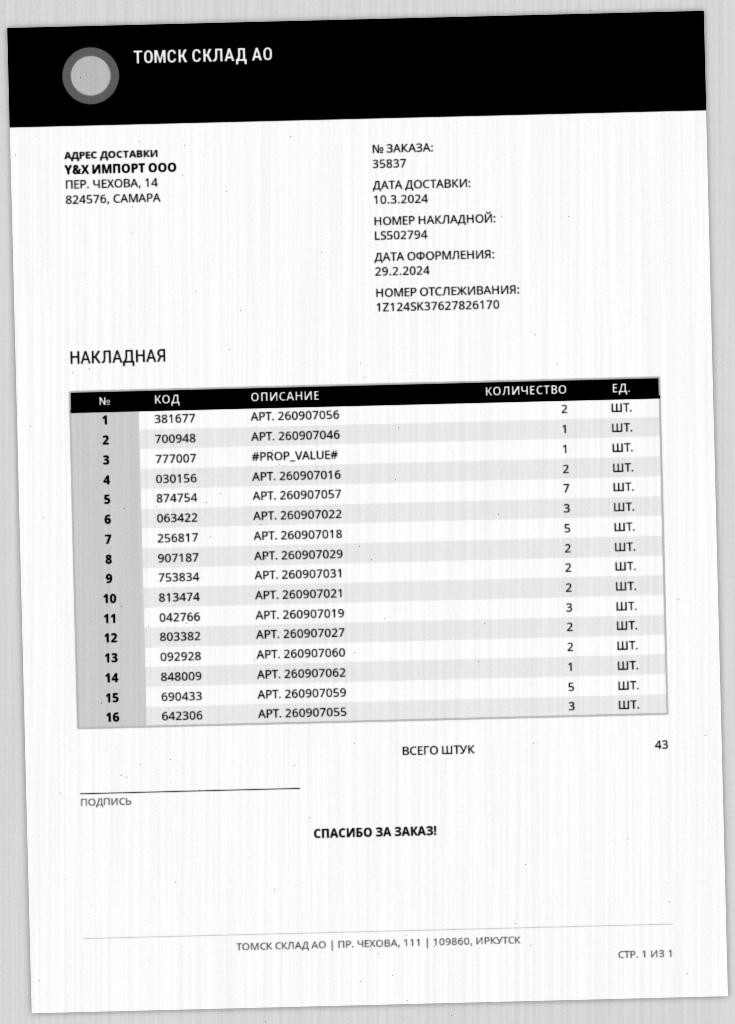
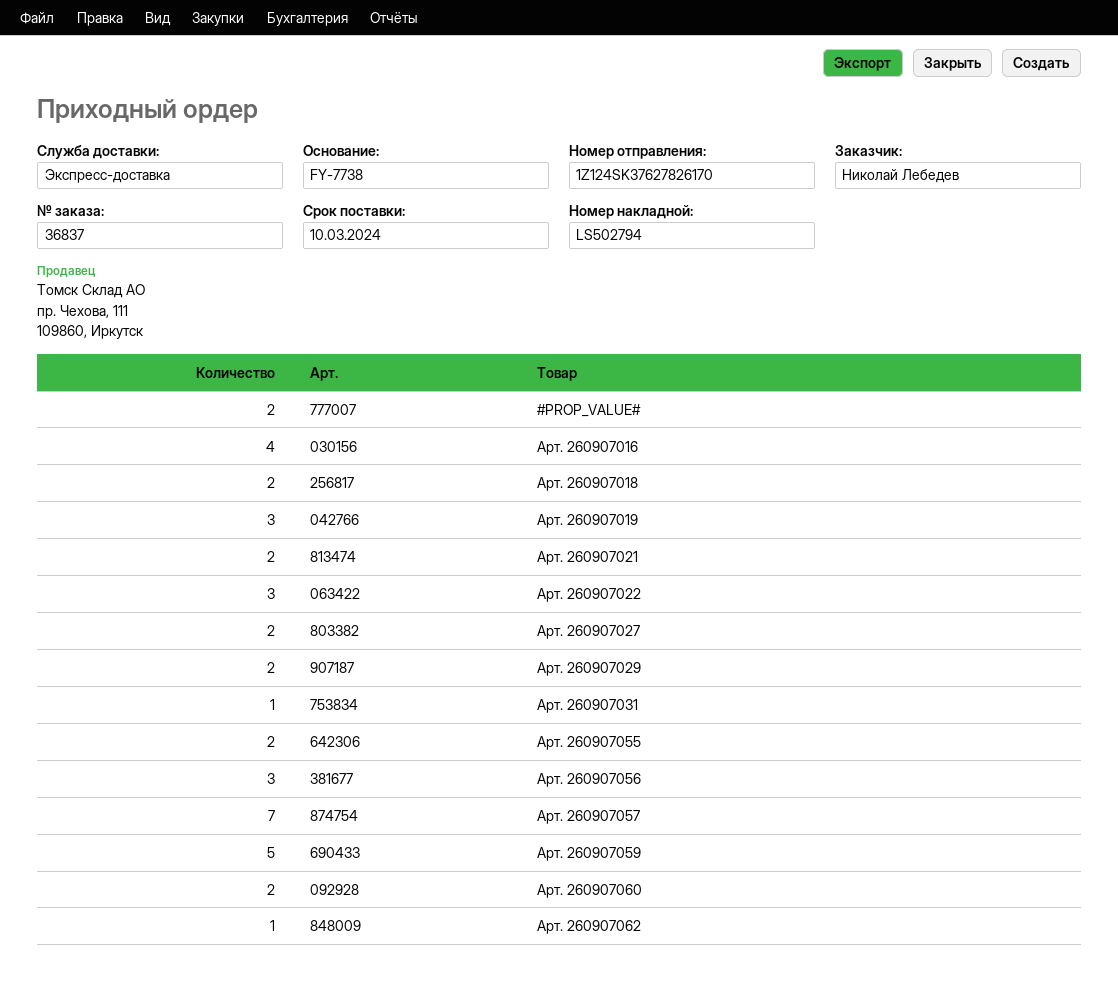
order number: 35837 -> 36837
АРТ. 260907056: 2 -> 3
АРТ. 260907046: 1 -> none
#PROP_VALUE#: 1 -> 2
АРТ. 260907016: 2 -> 4
АРТ. 260907018: 5 -> 2
АРТ. 260907031: 2 -> 1
АРТ. 260907055: 3 -> 2

